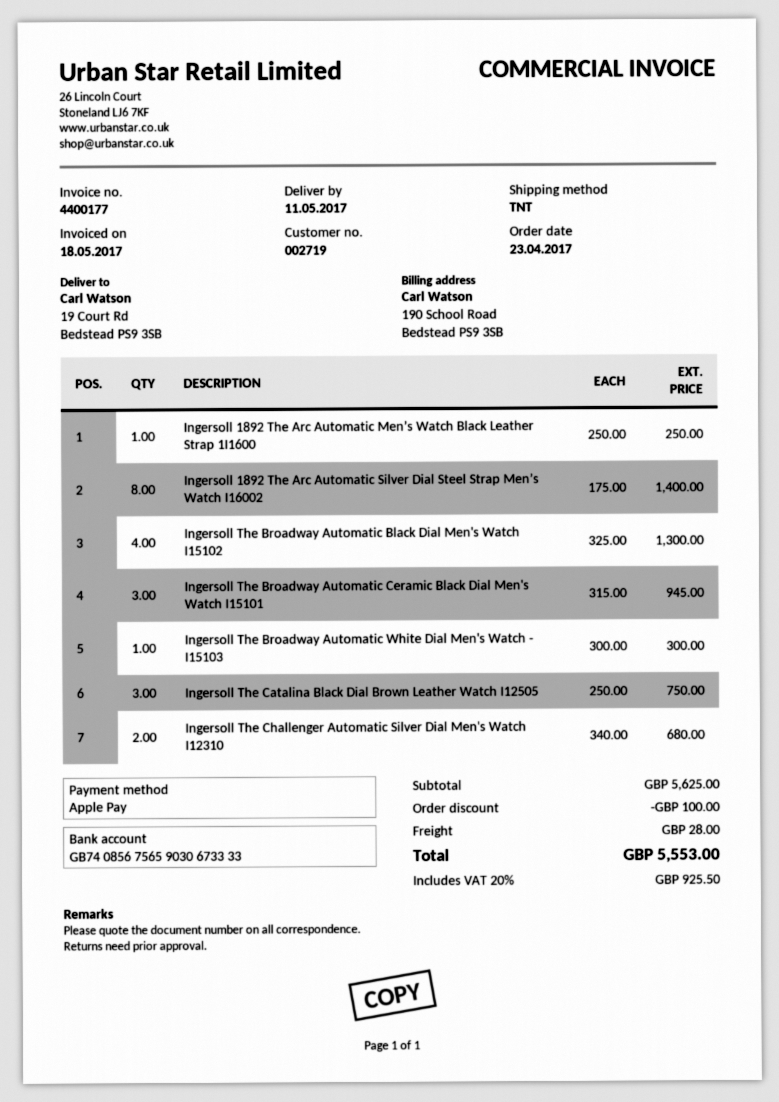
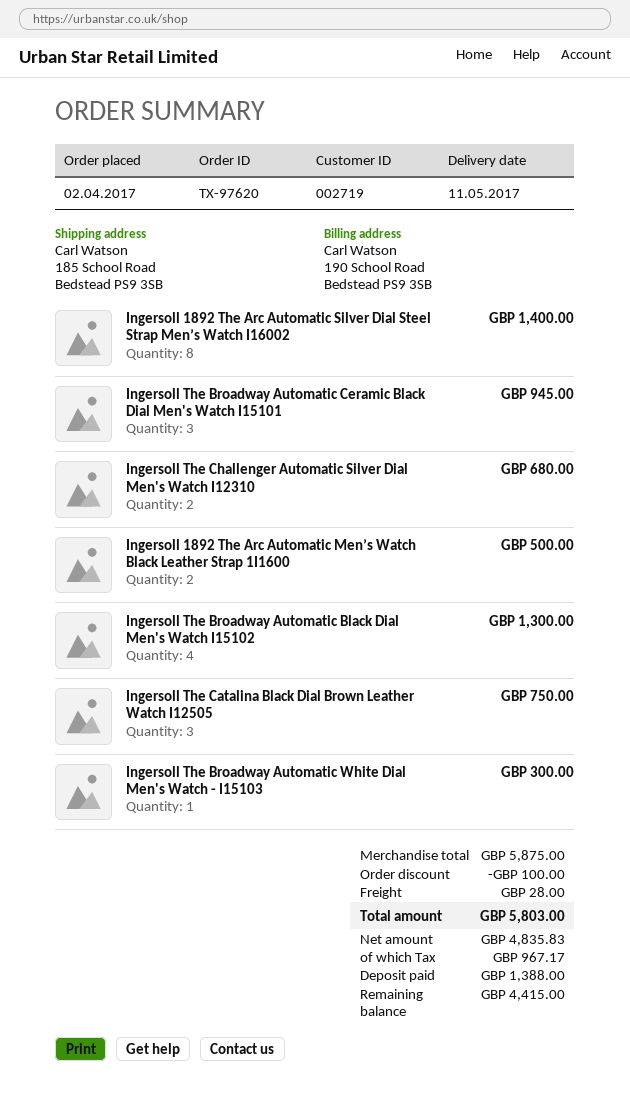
order date: 2017-04-23 -> 2017-04-02
ship to: 19 Court Rd, Bedstead PS9 3SB -> 185 School Road, Bedstead PS9 3SB
Ingersoll 1892 The Arc Automatic Men’s Watch Black Leather Strap 1I1600: 1 for 250.00 -> 2 for 500.00
subtotal: 5625.00 -> 5875.00
tax: 925.50 -> 967.17
total: 5553.00 -> 5803.00

